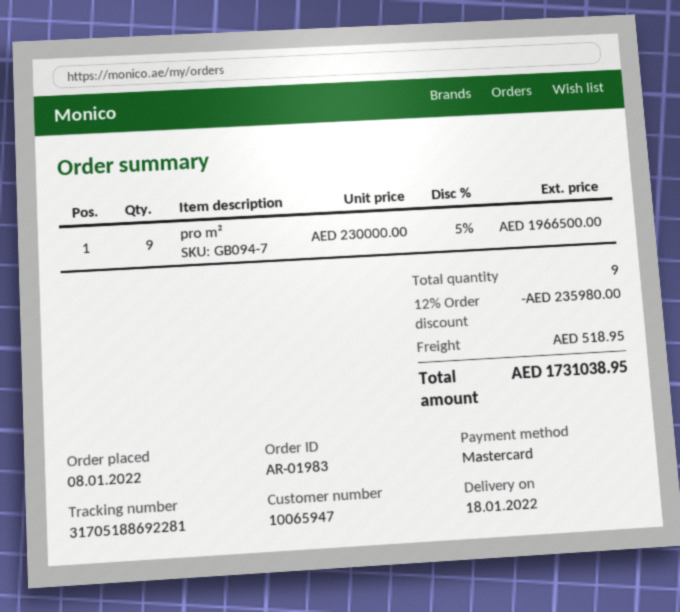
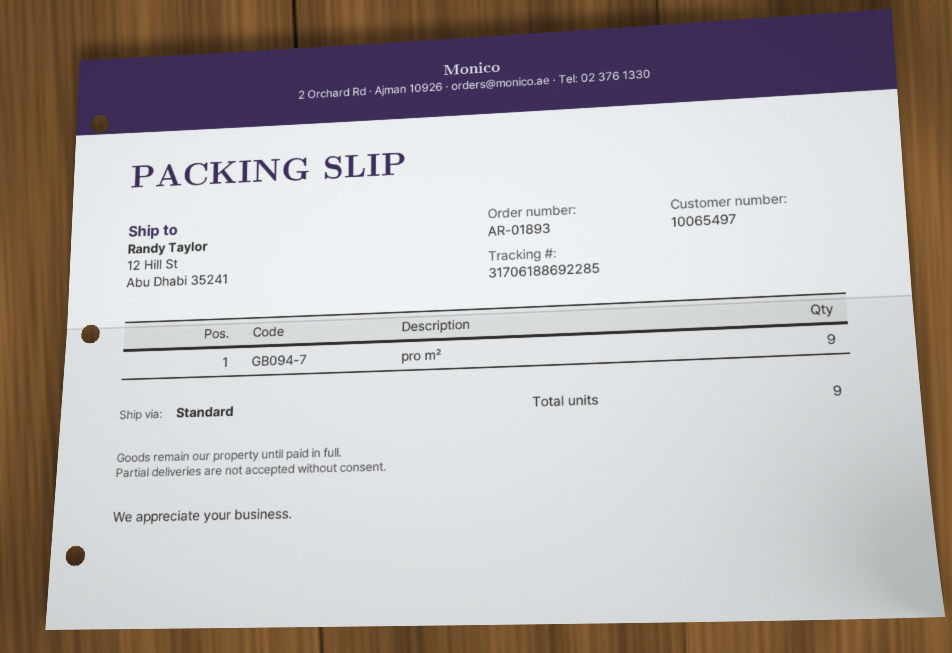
order number: AR-01983 -> AR-01893
customer number: 10065947 -> 10065497
tracking number: 31705188692281 -> 31706188692285

